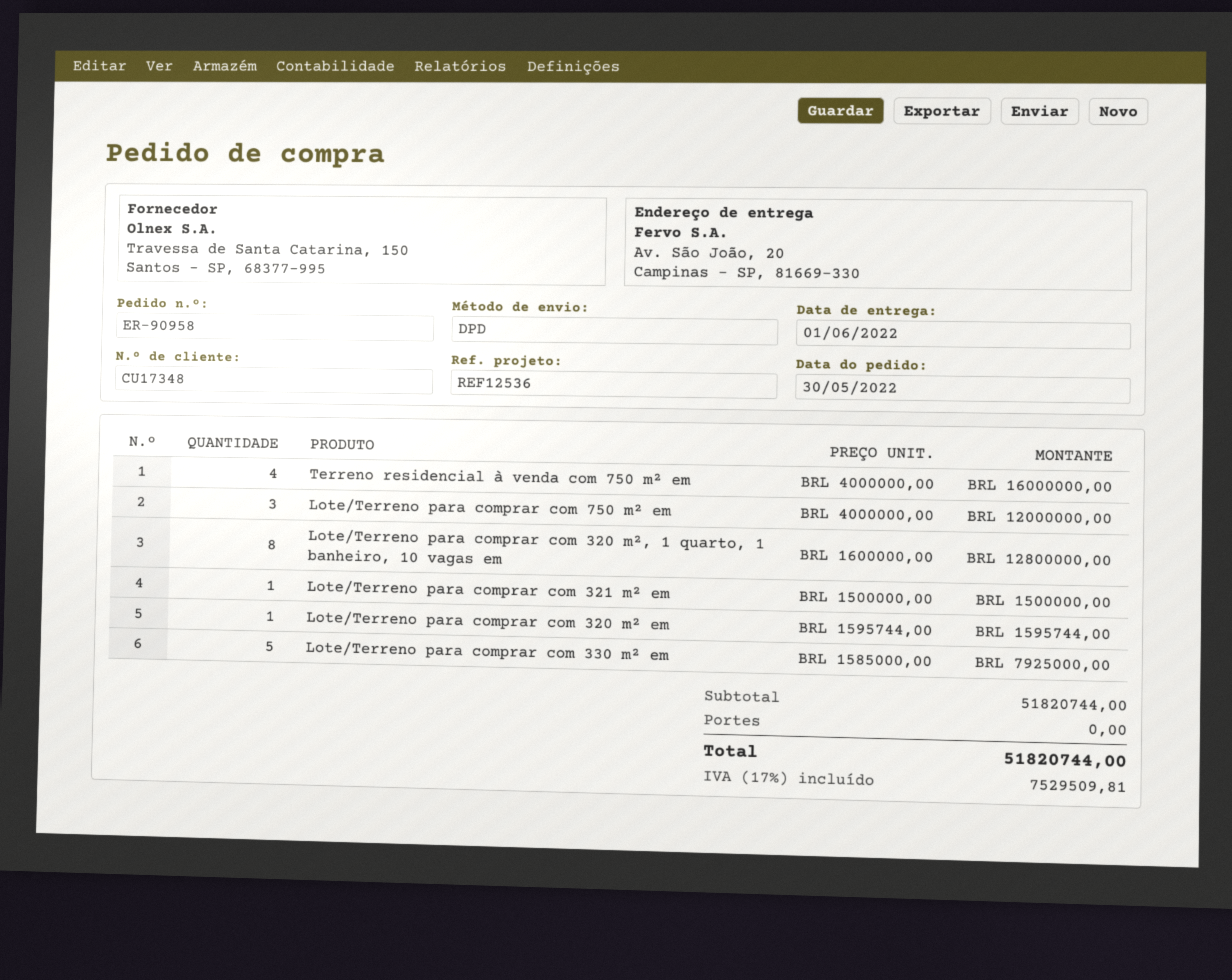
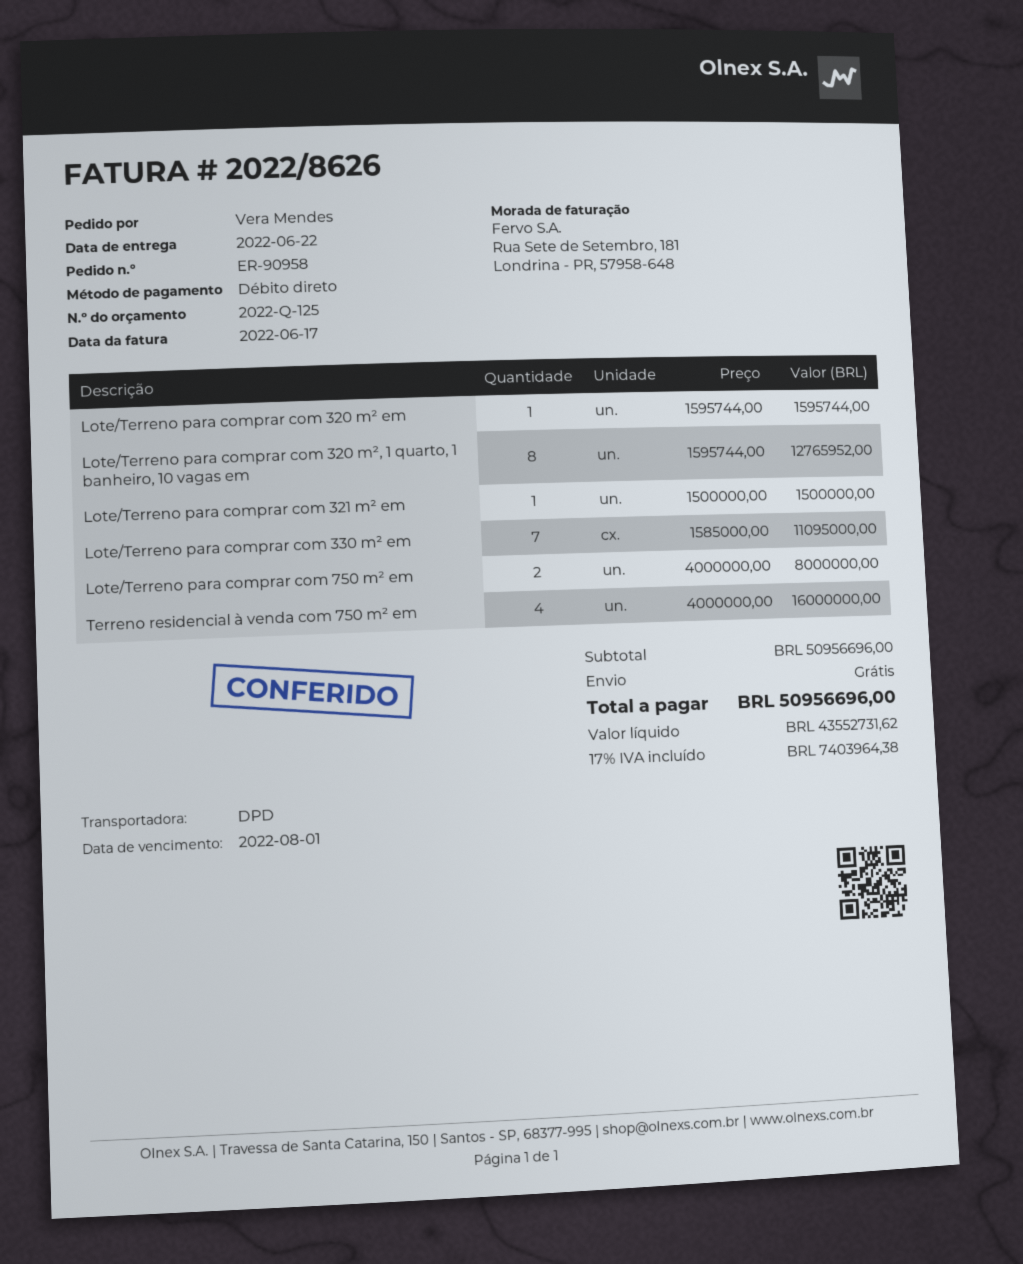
delivery date: 2022-06-01 -> 2022-06-22
Lote/Terreno para comprar com 750 m² em: 3 x 4000000.00 = 12000000.00 -> 2 x 4000000.00 = 8000000.00
Lote/Terreno para comprar com 320 m², 1 quarto, 1 banheiro, 10 vagas em: 8 x 1600000.00 = 12800000.00 -> 8 x 1595744.00 = 12765952.00
Lote/Terreno para comprar com 330 m² em: 5 x 1585000.00 = 7925000.00 -> 7 x 1585000.00 = 11095000.00
subtotal: 51820744.00 -> 50956696.00
tax: 17% = 7529509.81 -> 17% = 7403964.38
total: 51820744.00 -> 50956696.00

